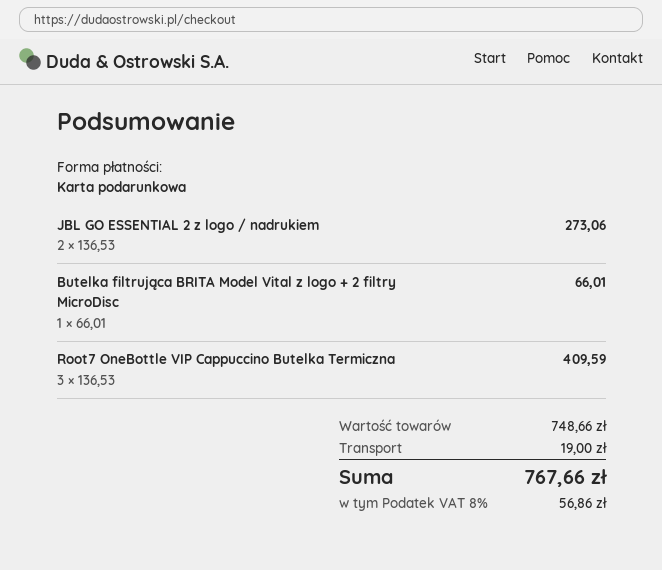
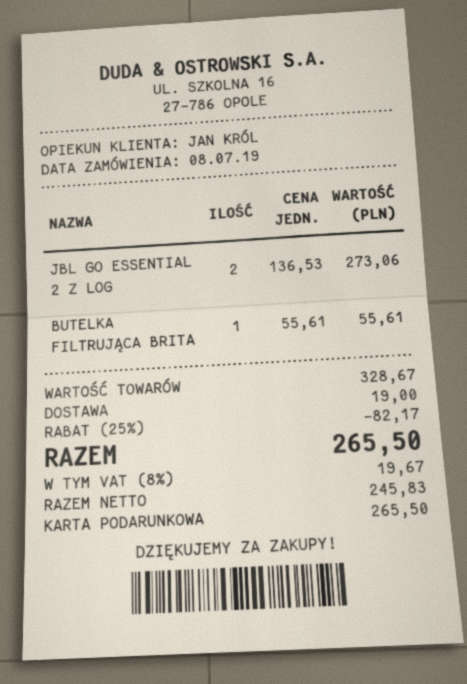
Butelka filtrująca BRITA Model Vital z logo + 2 filtry MicroDisc: 1 x 66.01 = 66.01 -> 1 x 55.61 = 55.61
Root7 OneBottle VIP Cappuccino Butelka Termiczna: 3 x 136.53 = 409.59 -> none
subtotal: 748.66 -> 328.67
discount: none -> 25% = 82.17
tax: 8% = 56.86 -> 8% = 19.67
total: 767.66 -> 265.50

